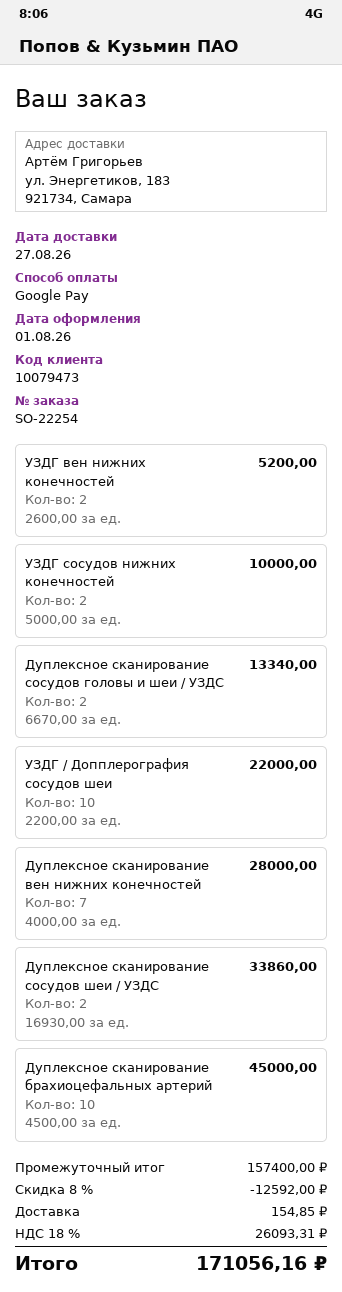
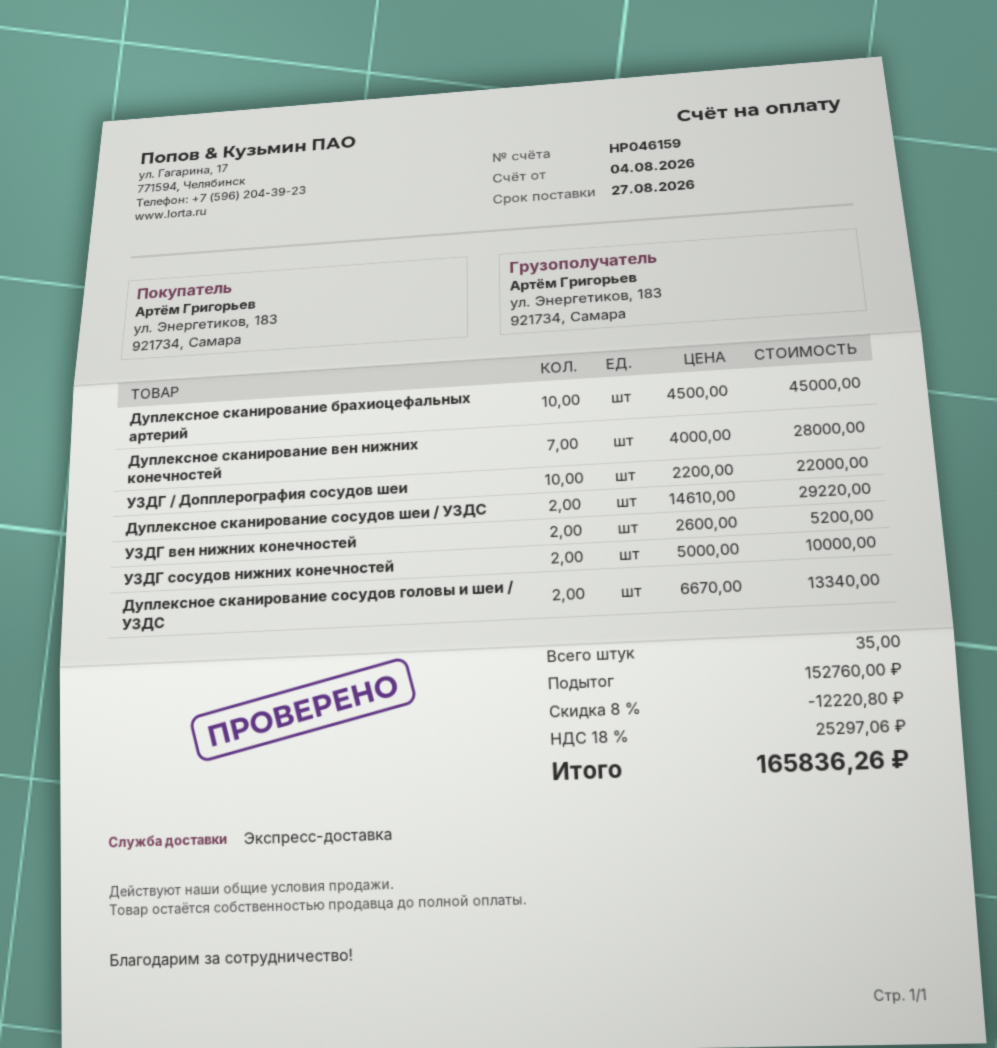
Дуплексное сканирование сосудов шеи / УЗДС: 2 x 16930.00 = 33860.00 -> 2 x 14610.00 = 29220.00
subtotal: 157400.00 -> 152760.00
discount: 8% = 12592.00 -> 8% = 12220.80
shipping: 154.85 -> none
tax: 18% = 26093.31 -> 18% = 25297.06
total: 171056.16 -> 165836.26

